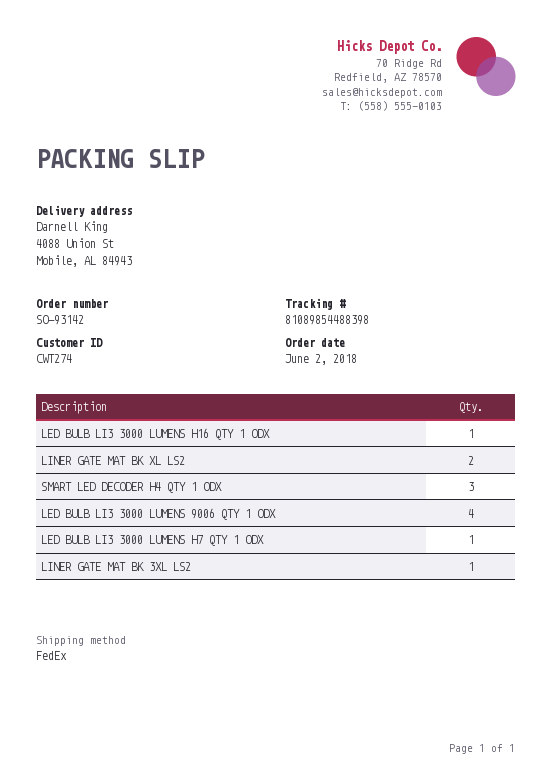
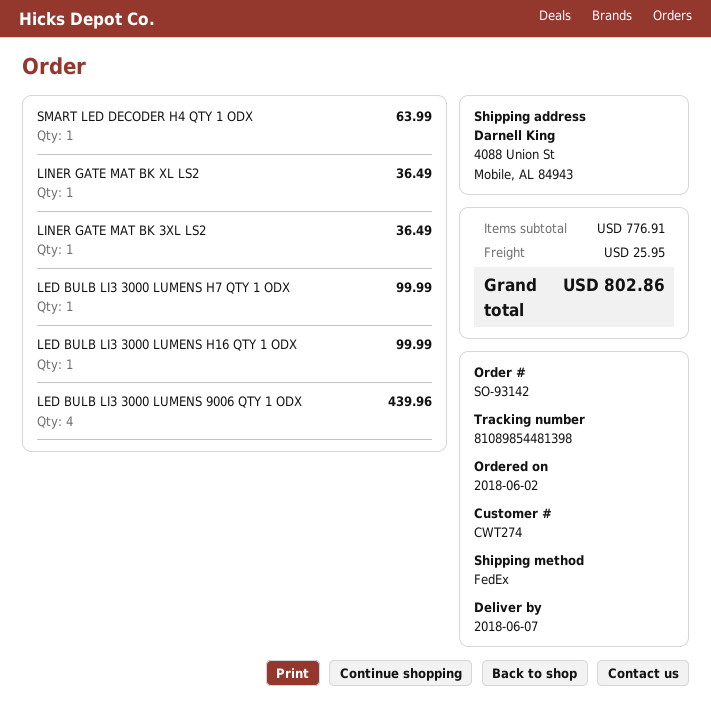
tracking number: 81089854488398 -> 81089854481398
LINER GATE MAT BK XL LS2: 2 -> 1
SMART LED DECODER H4 QTY 1 ODX: 3 -> 1

